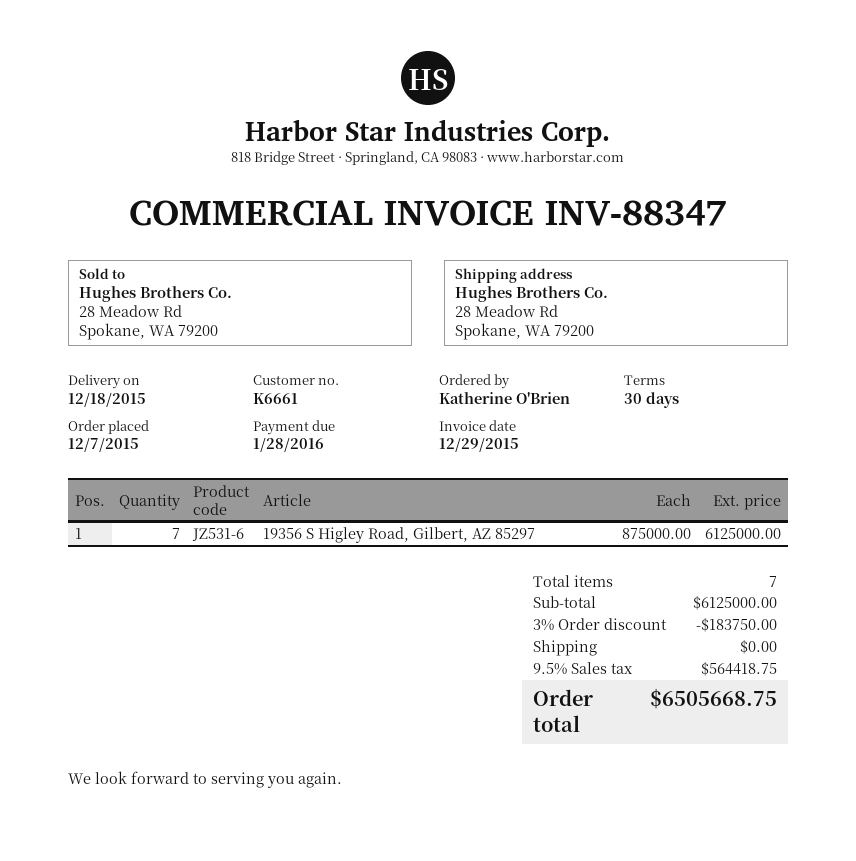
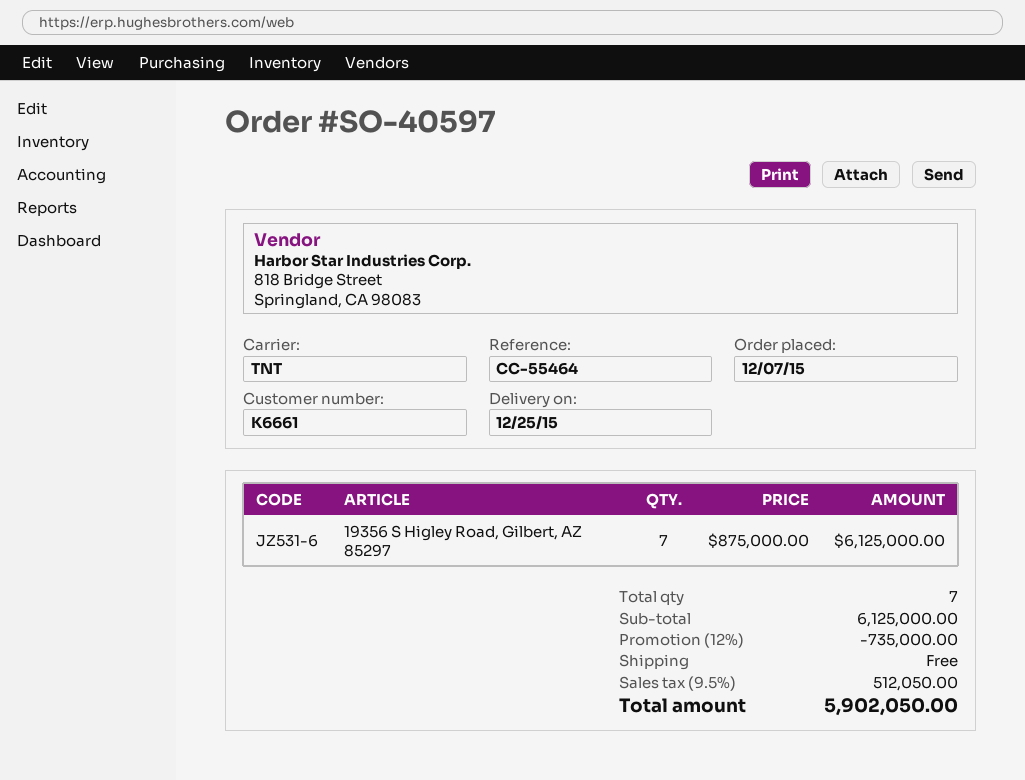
delivery date: 2015-12-18 -> 2015-12-25
discount: 3% = 183750.00 -> 12% = 735000.00
tax: 9.5% = 564418.75 -> 9.5% = 512050.00
total: 6505668.75 -> 5902050.00

